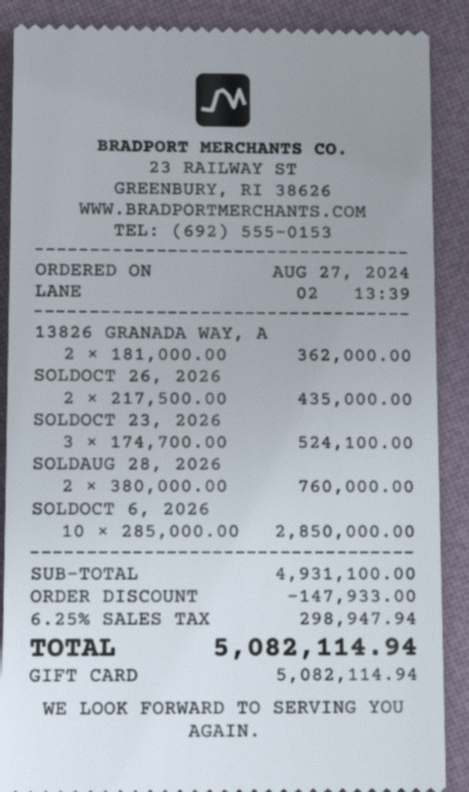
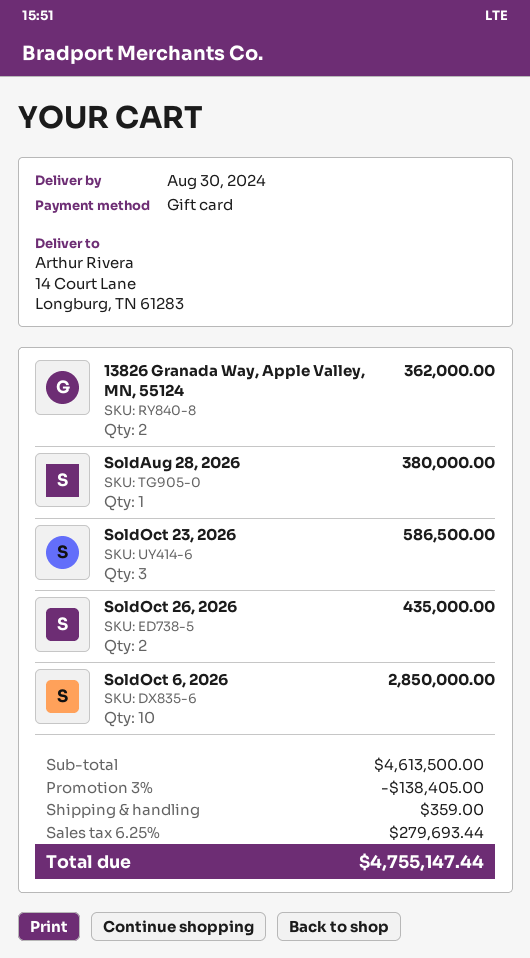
SOLDOCT 23, 2026: 3 for 524100.00 -> 3 for 586500.00
SOLDAUG 28, 2026: 2 for 760000.00 -> 1 for 380000.00
subtotal: 4931100.00 -> 4613500.00
discount: 147933.00 -> 138405.00
shipping: none -> 359.00
tax: 6.25% = 298947.94 -> 6.25% = 279693.44
total: 5082114.94 -> 4755147.44

